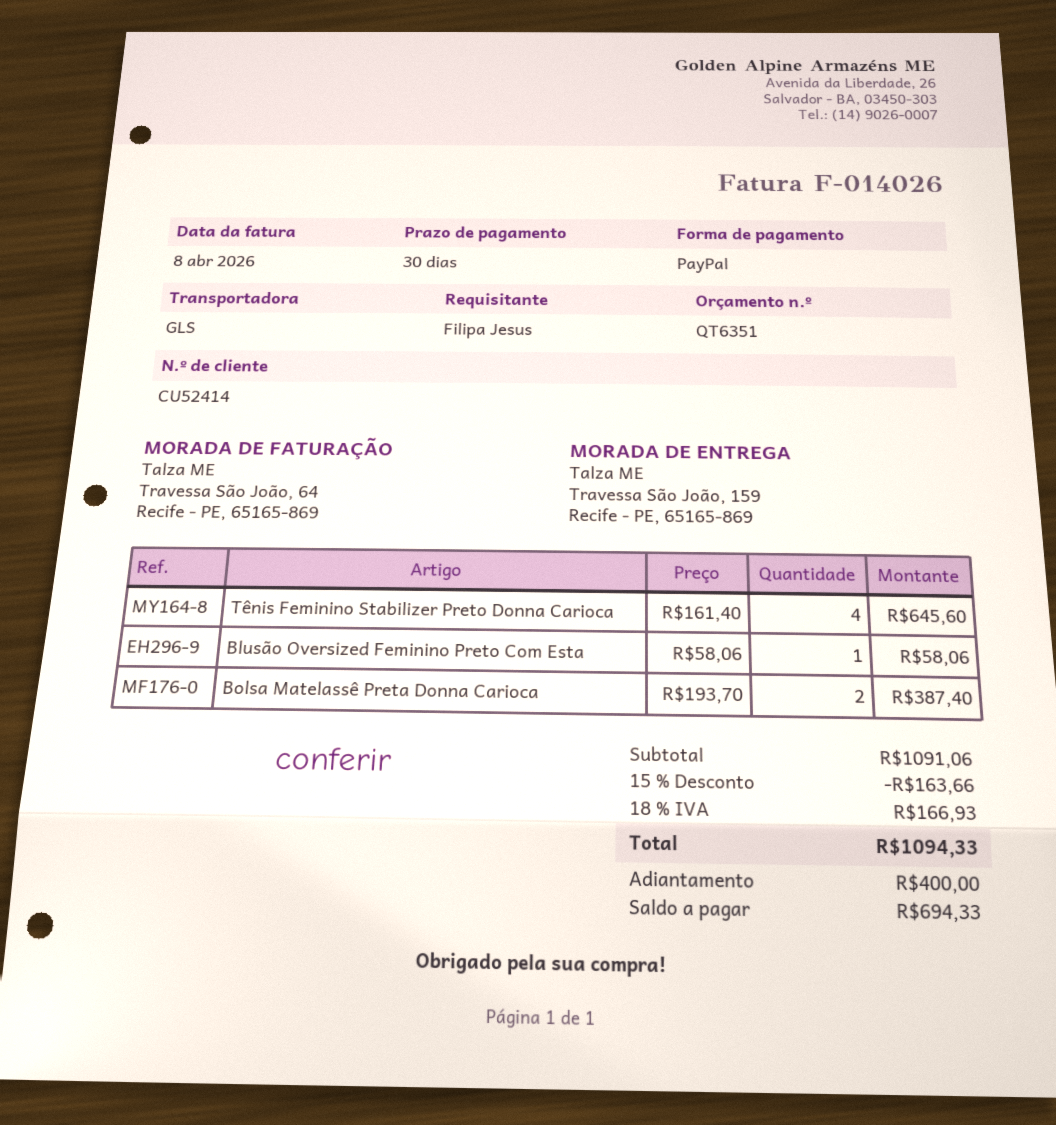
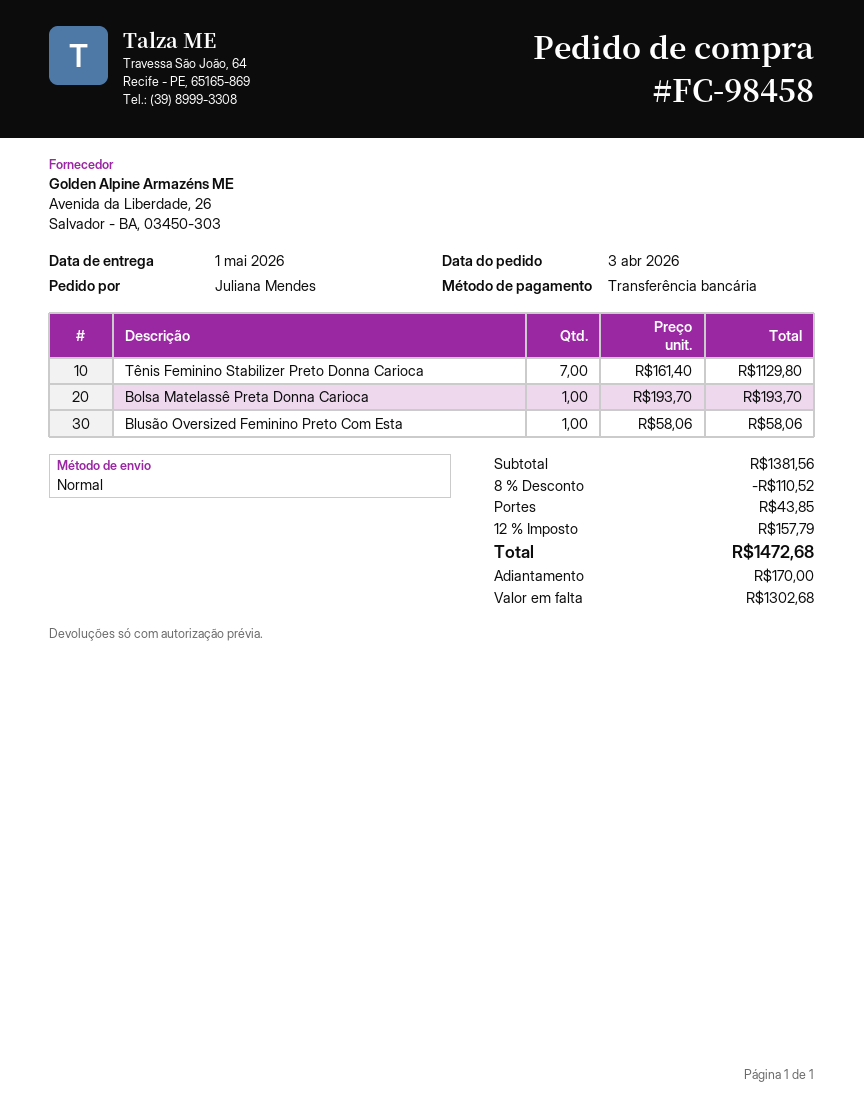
ordered by: Filipa Jesus -> Juliana Mendes
payment method: PayPal -> bank transfer
shipping method: GLS -> standard
Tênis Feminino Stabilizer Preto Donna Carioca: 4 x 161.40 = 645.60 -> 7 x 161.40 = 1129.80
Bolsa Matelassê Preta Donna Carioca: 2 x 193.70 = 387.40 -> 1 x 193.70 = 193.70
subtotal: 1091.06 -> 1381.56
discount: 15% = 163.66 -> 8% = 110.52
shipping: none -> 43.85
tax: 18% = 166.93 -> 12% = 157.79
total: 1094.33 -> 1472.68
deposit: 400.00 -> 170.00
balance: 694.33 -> 1302.68

